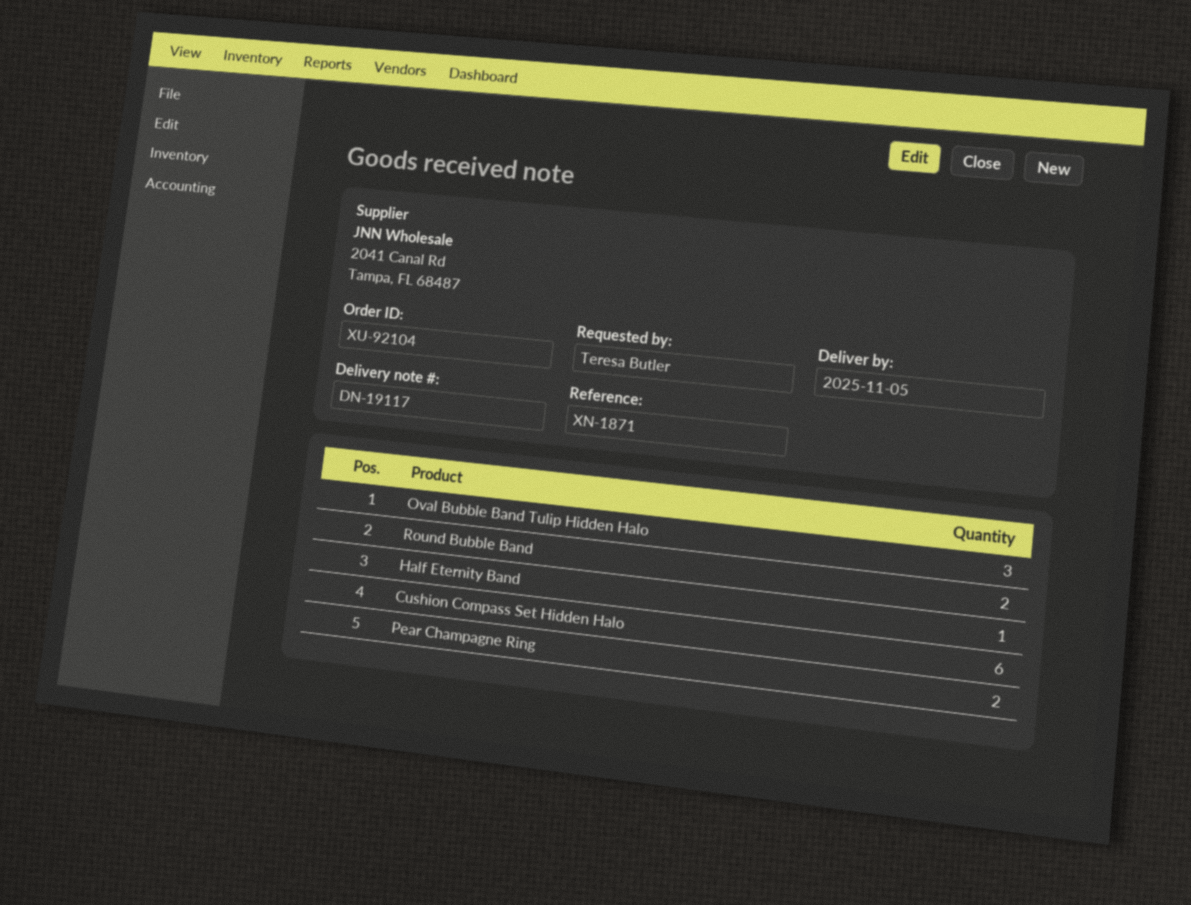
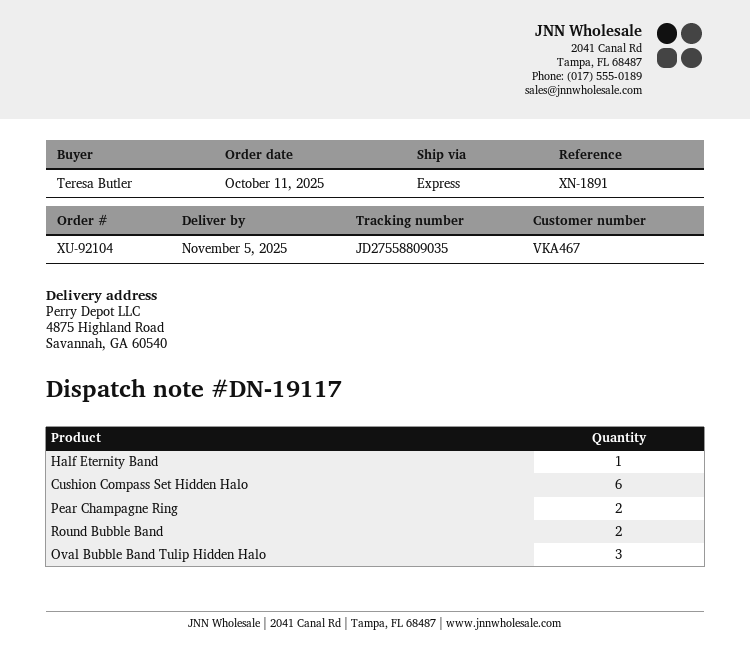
reference: XN-1871 -> XN-1891

